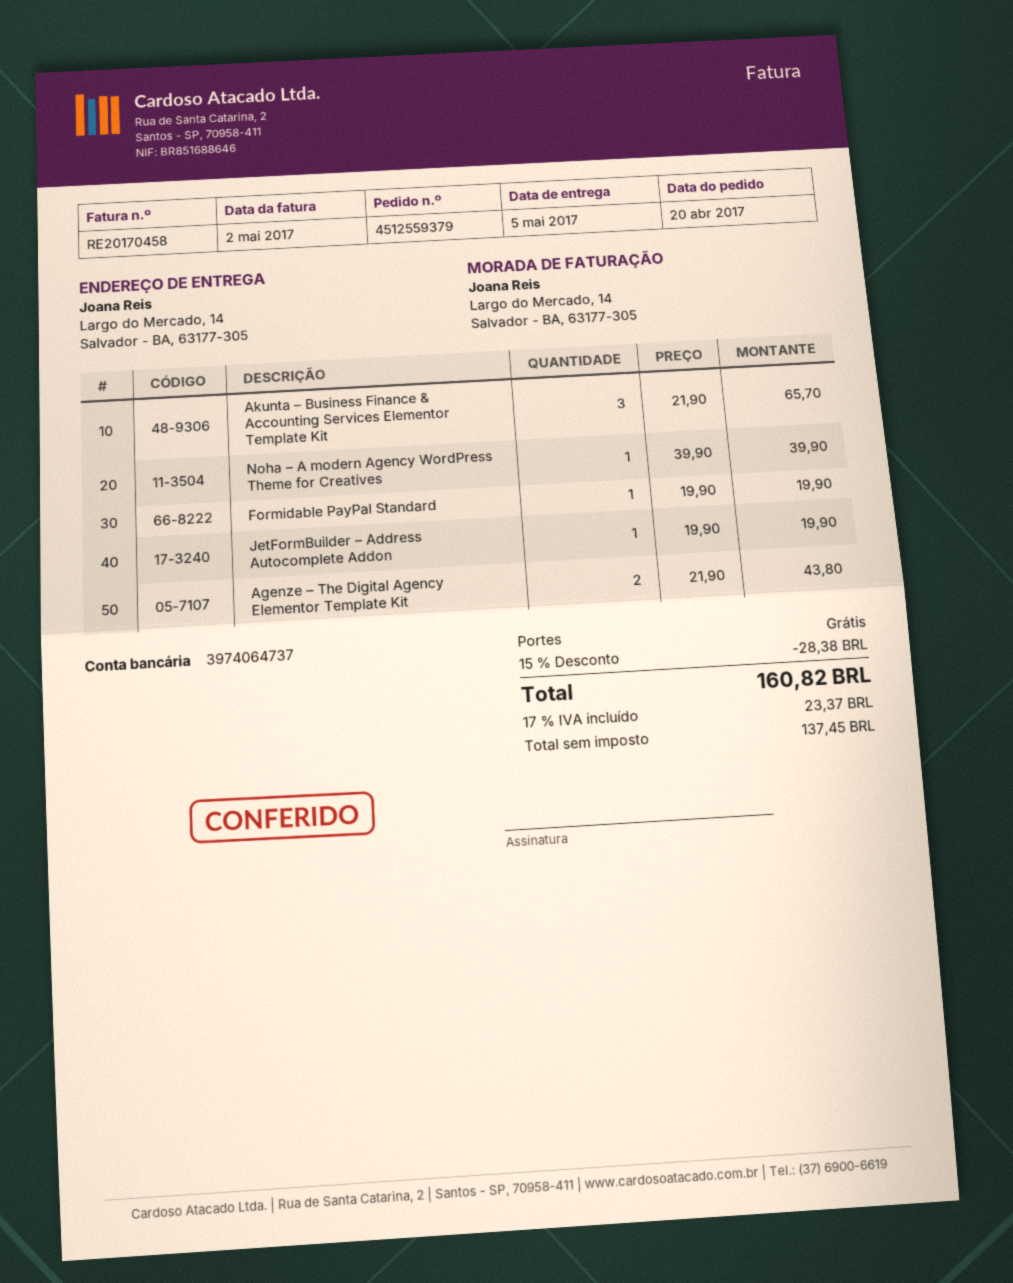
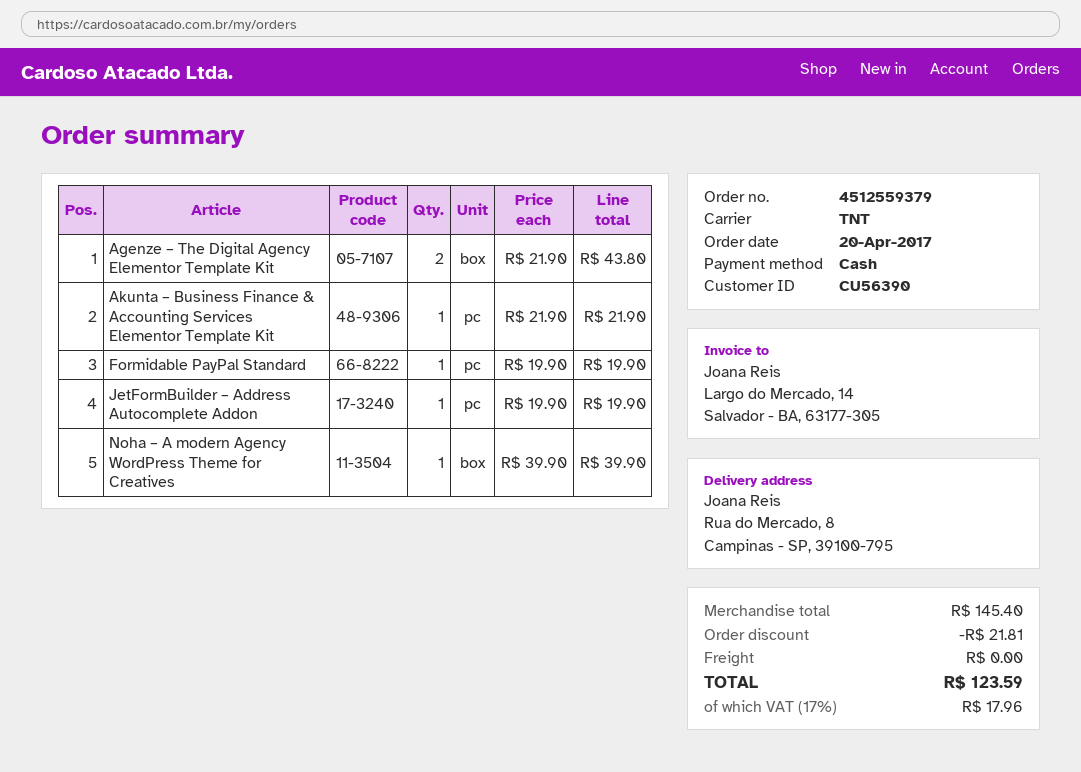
ship to: Largo do Mercado, 14, Salvador - BA, 63177-305 -> Rua do Mercado, 8, Campinas - SP, 39100-795
Akunta – Business Finance & Accounting Services Elementor Template Kit: 3 x 21.90 = 65.70 -> 1 x 21.90 = 21.90
discount: 28.38 -> 21.81
tax: 17% = 23.37 -> 17% = 17.96
total: 160.82 -> 123.59

